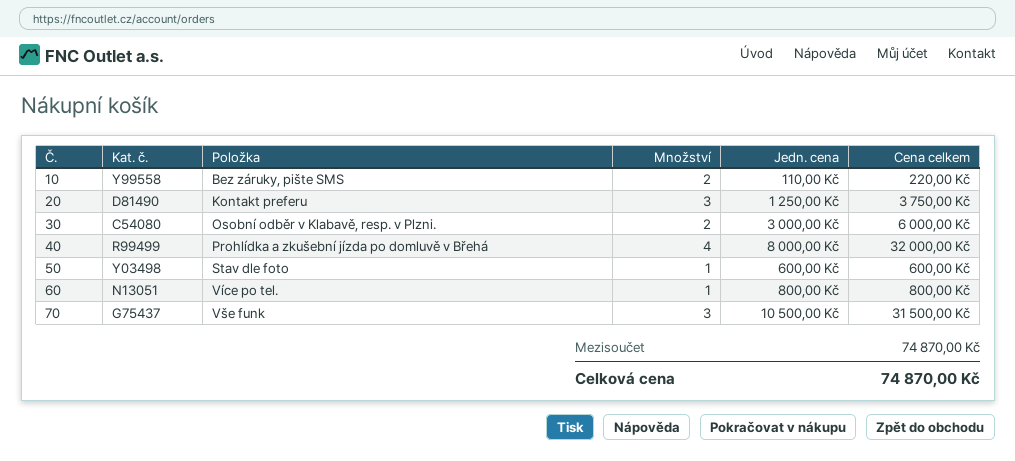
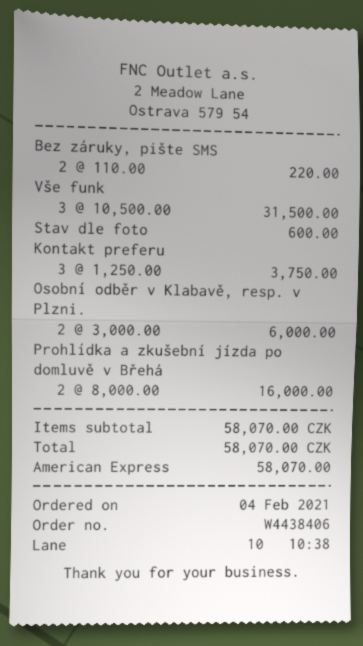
Prohlídka a zkušební jízda po domluvě v Břehá: 4 x 8000.00 = 32000.00 -> 2 x 8000.00 = 16000.00
Více po tel.: 1 x 800.00 = 800.00 -> none
subtotal: 74870.00 -> 58070.00
total: 74870.00 -> 58070.00

